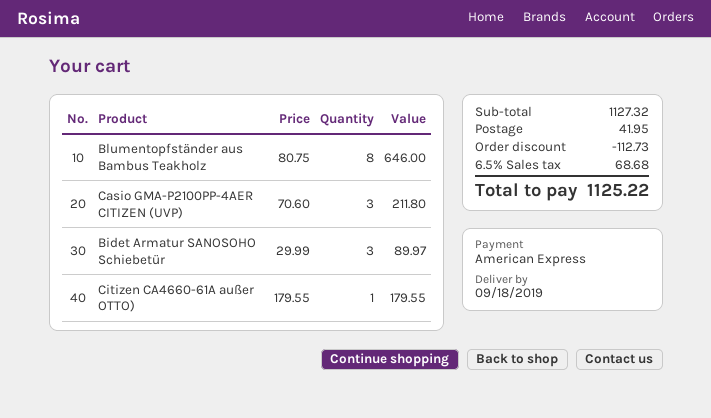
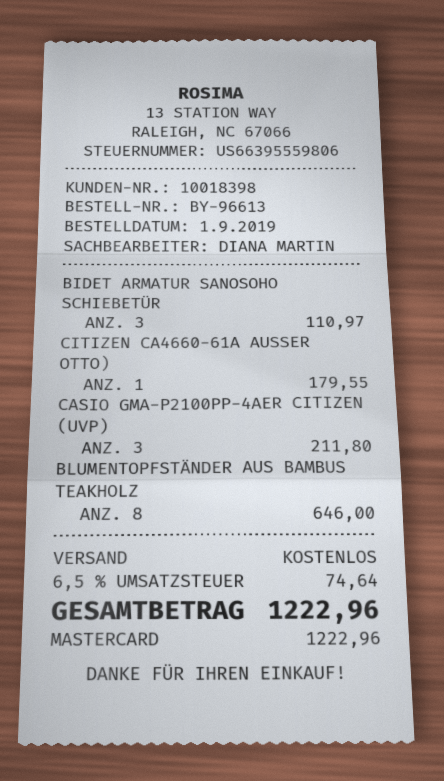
payment method: American Express -> Mastercard
Bidet Armatur SANOSOHO Schiebetür: 3 for 89.97 -> 3 for 110.97
discount: 112.73 -> none
shipping: 41.95 -> 0.00
tax: 6.5% = 68.68 -> 6.5% = 74.64
total: 1125.22 -> 1222.96

